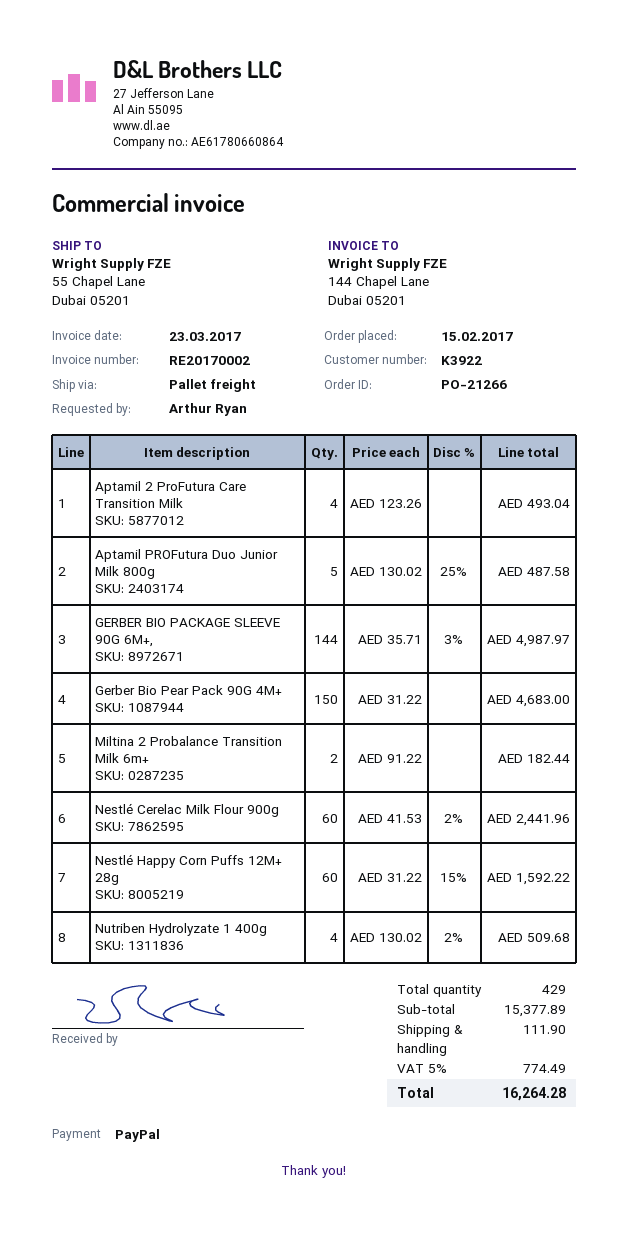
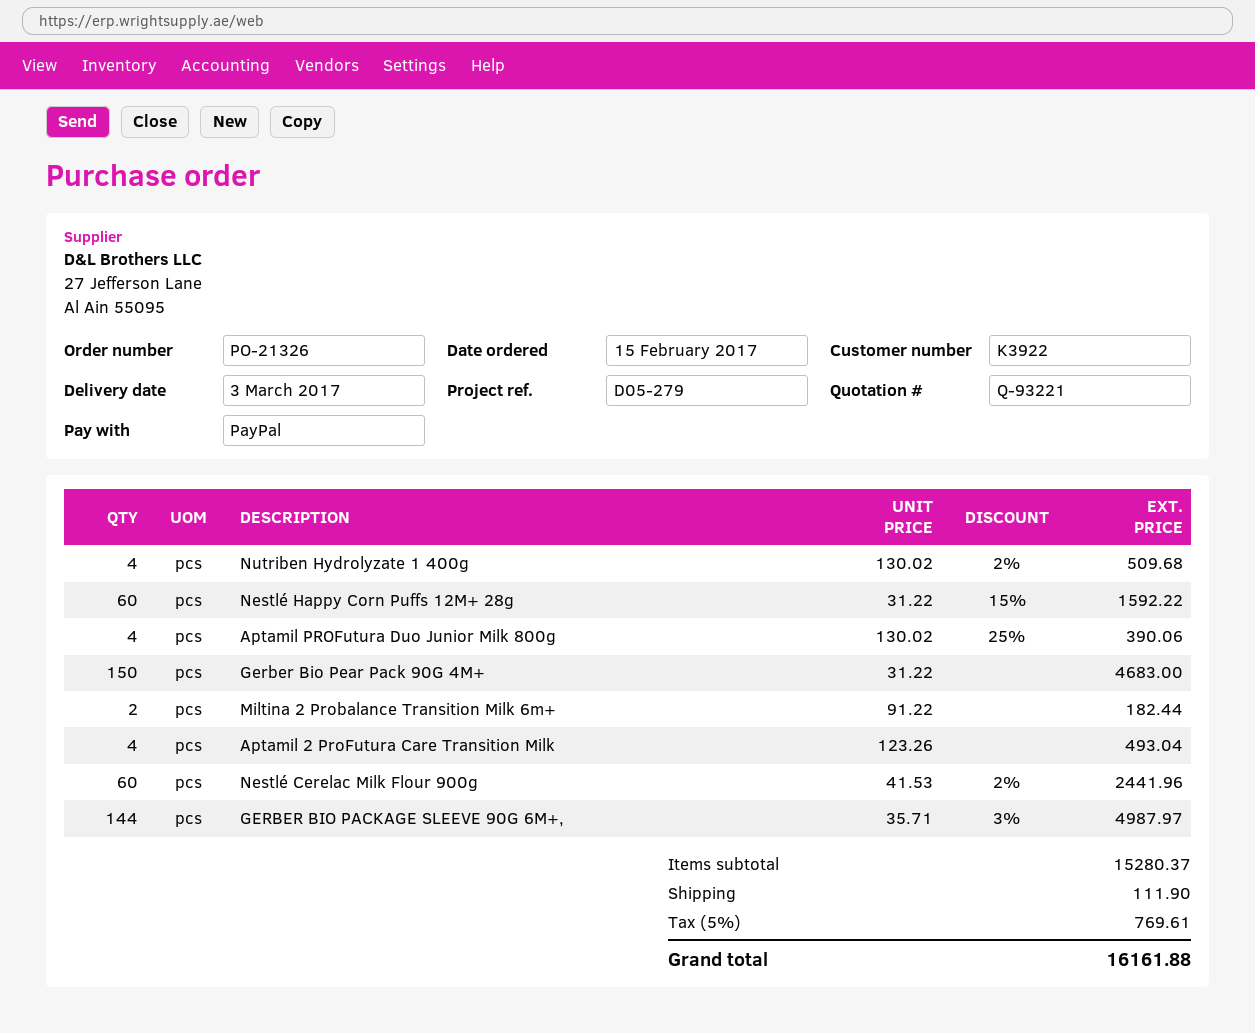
order number: PO-21266 -> PO-21326
Aptamil PROFutura Duo Junior Milk 800g: 5 x 130.02 - 25% = 487.58 -> 4 x 130.02 - 25% = 390.06
subtotal: 15377.89 -> 15280.37
tax: 5% = 774.49 -> 5% = 769.61
total: 16264.28 -> 16161.88

